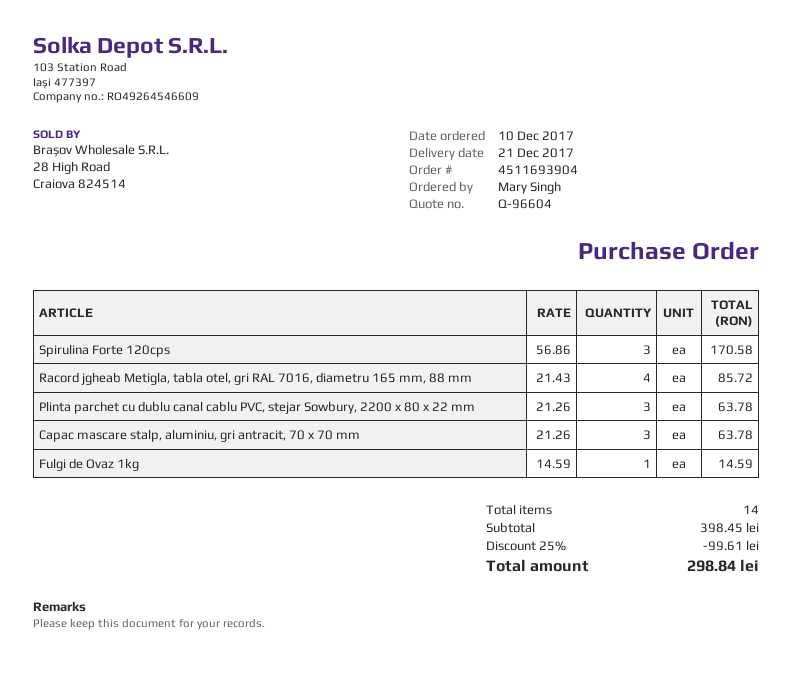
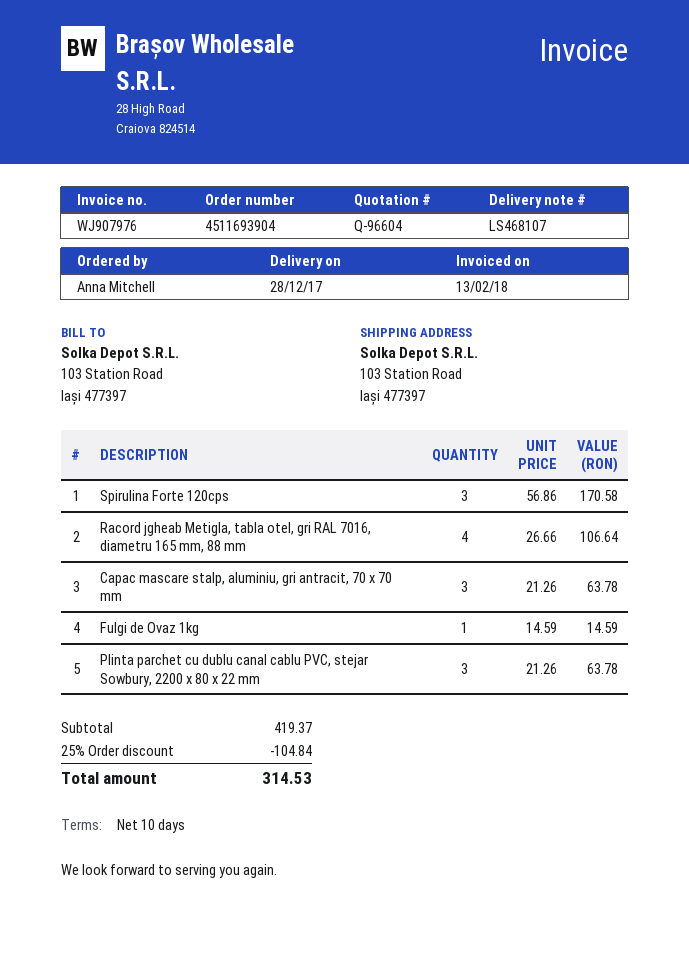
delivery date: 2017-12-21 -> 2017-12-28
ordered by: Mary Singh -> Anna Mitchell
Racord jgheab Metigla, tabla otel, gri RAL 7016, diametru 165 mm, 88 mm: 4 x 21.43 = 85.72 -> 4 x 26.66 = 106.64
subtotal: 398.45 -> 419.37
discount: 25% = 99.61 -> 25% = 104.84
total: 298.84 -> 314.53

